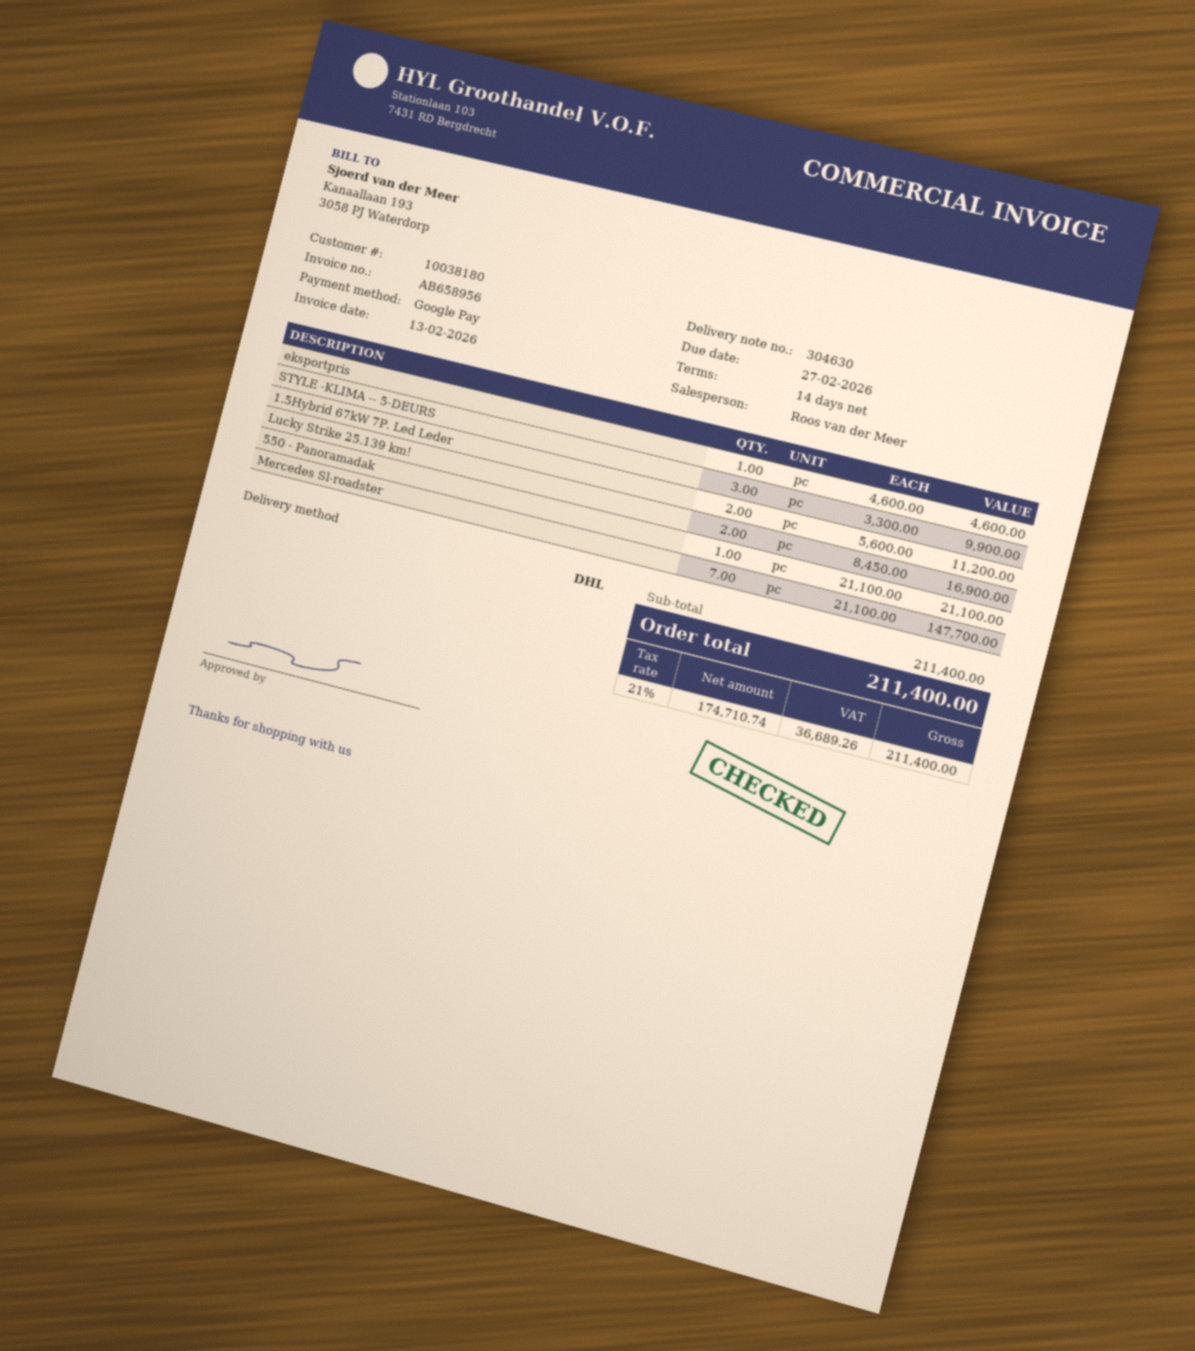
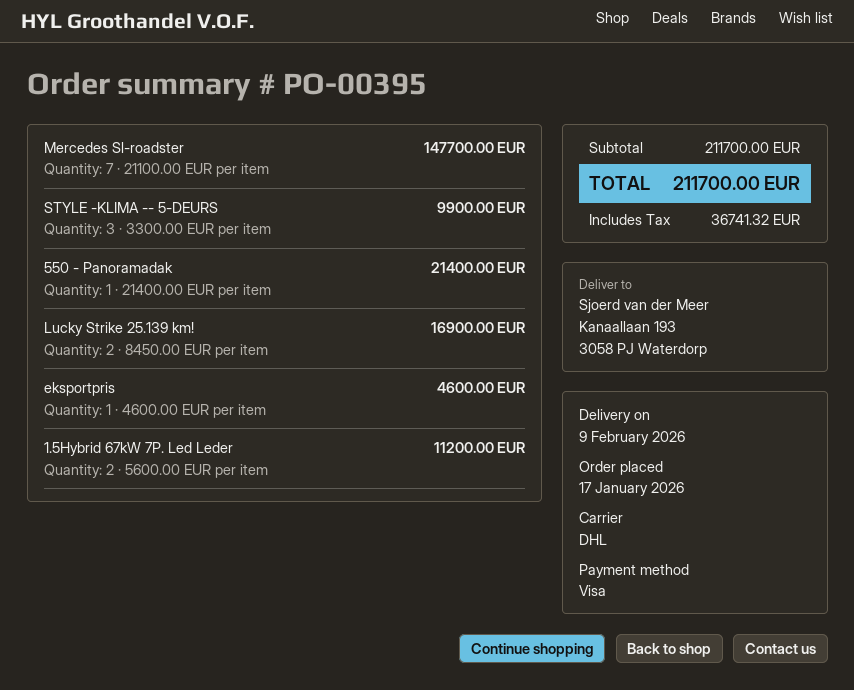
payment method: Google Pay -> Visa
550 - Panoramadak: 1 x 21100.00 = 21100.00 -> 1 x 21400.00 = 21400.00
subtotal: 211400.00 -> 211700.00
tax: 36689.26 -> 36741.32
total: 211400.00 -> 211700.00

